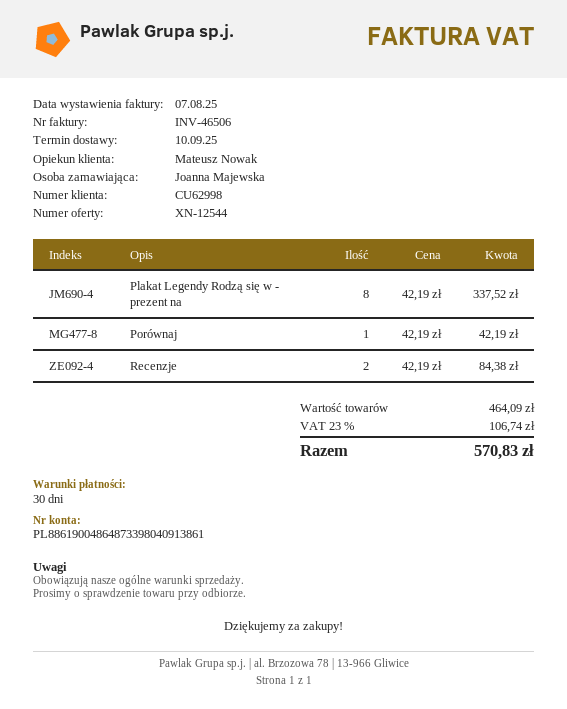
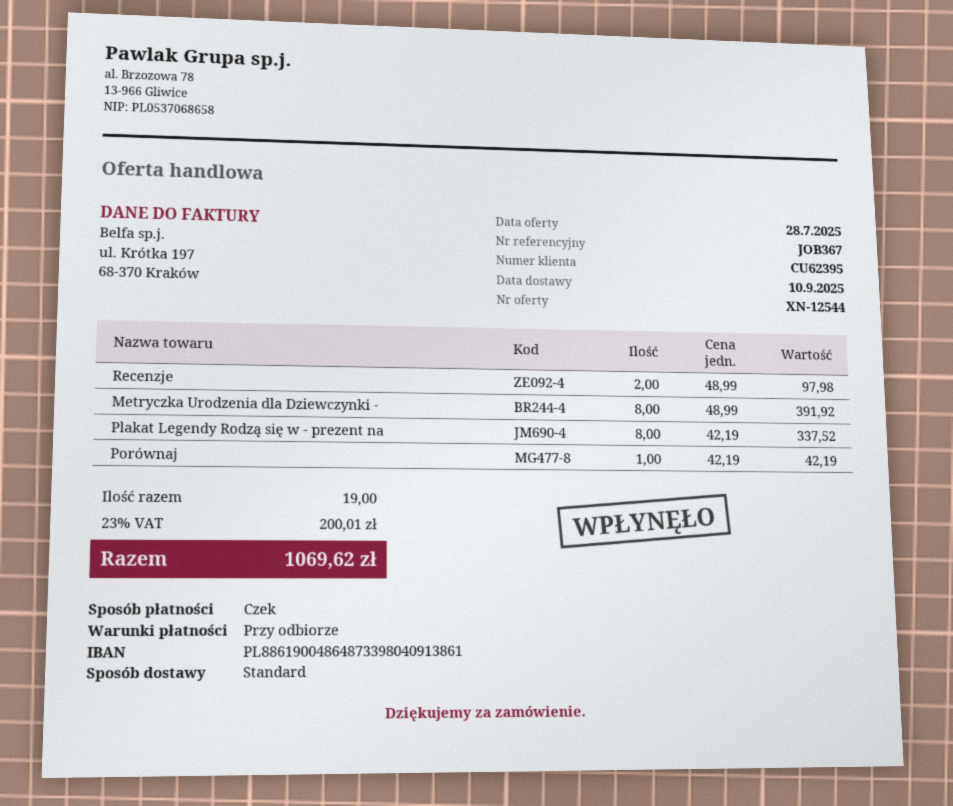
payment terms: 30 days -> on receipt
customer number: CU62998 -> CU62395
Recenzje: 2 x 42.19 = 84.38 -> 2 x 48.99 = 97.98
Metryczka Urodzenia dla Dziewczynki -: none -> 8 x 48.99 = 391.92
tax: 23% = 106.74 -> 23% = 200.01
total: 570.83 -> 1069.62

